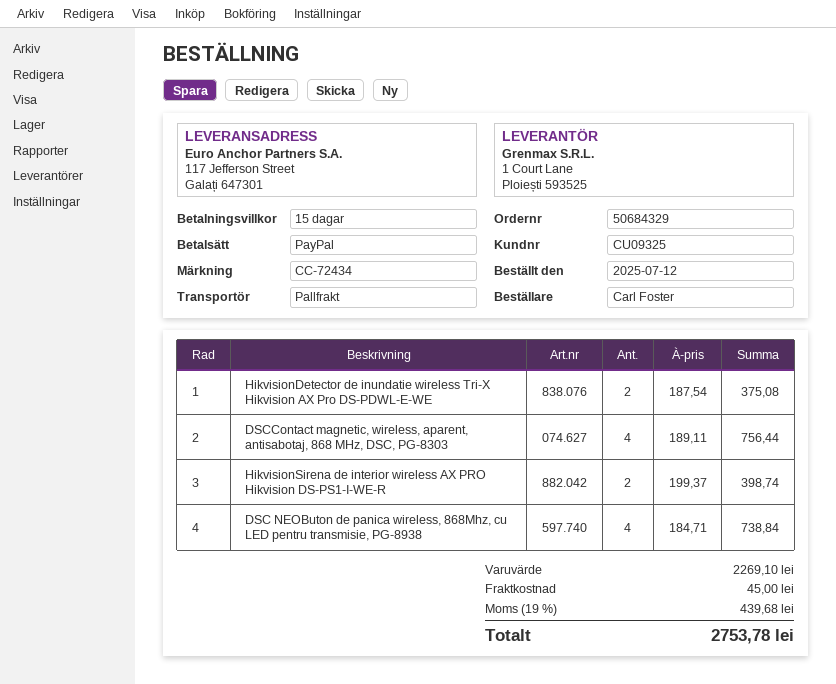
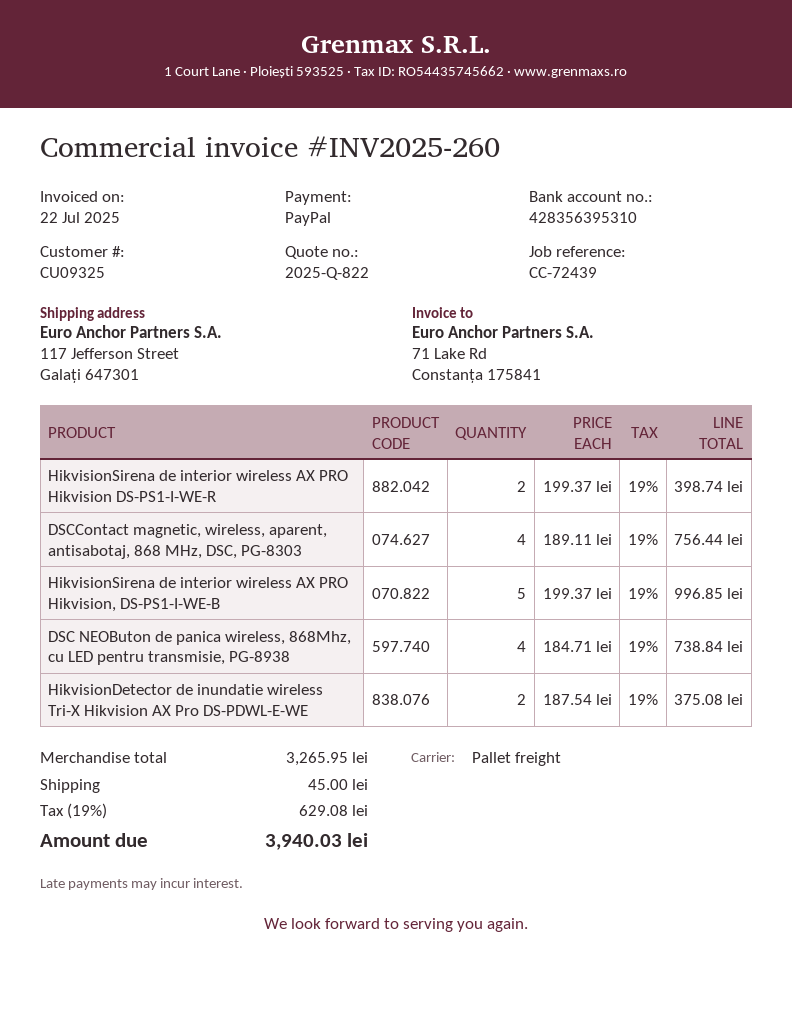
reference: CC-72434 -> CC-72439
HikvisionSirena de interior wireless AX PRO Hikvision, DS-PS1-I-WE-B: none -> 5 x 199.37 = 996.85
subtotal: 2269.10 -> 3265.95
tax: 19% = 439.68 -> 19% = 629.08
total: 2753.78 -> 3940.03

